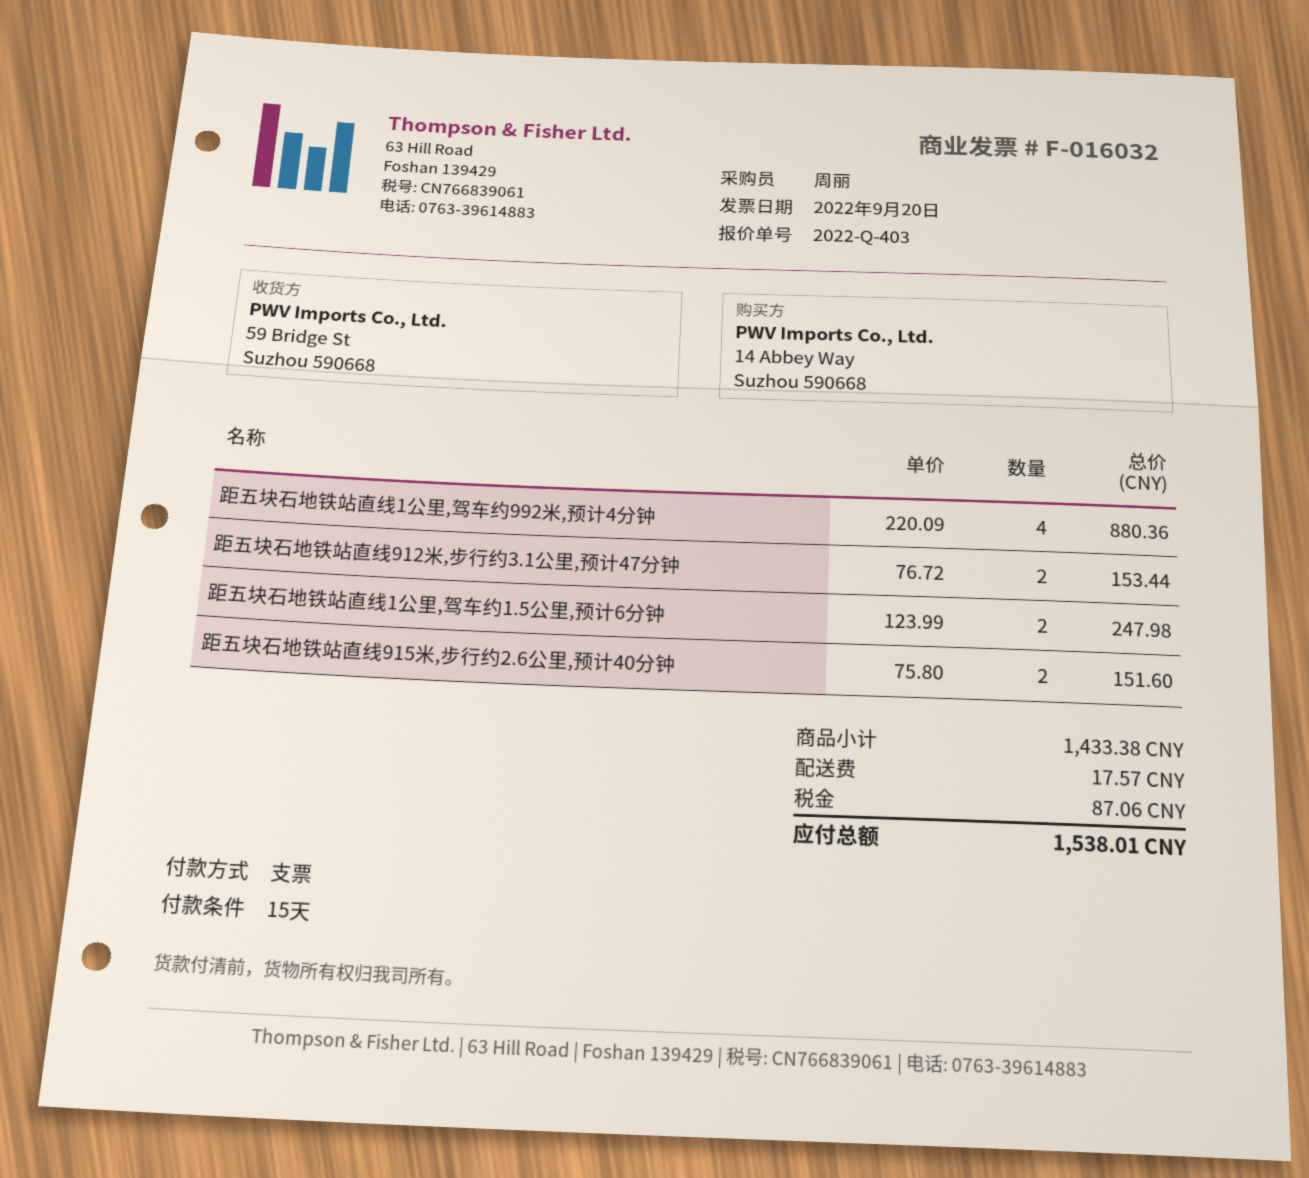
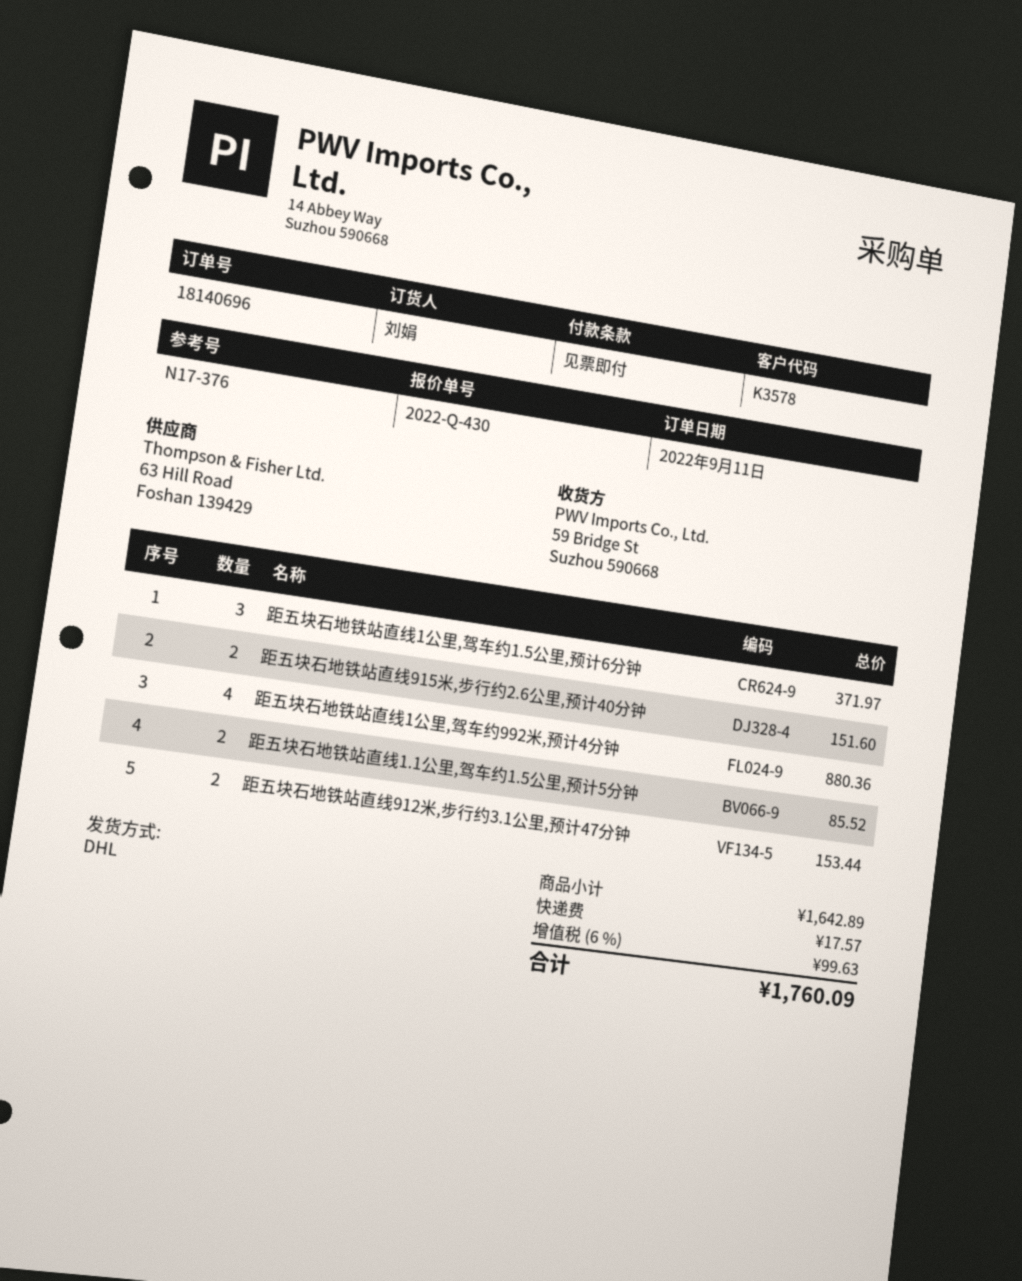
quote number: 2022-Q-403 -> 2022-Q-430
payment terms: 15 days -> on receipt
ordered by: 周丽 -> 刘娟
距五块石地铁站直线1公里,驾车约1.5公里,预计6分钟: 2 for 247.98 -> 3 for 371.97
距五块石地铁站直线1.1公里,驾车约1.5公里,预计5分钟: none -> 2 for 85.52
subtotal: 1433.38 -> 1642.89
tax: 87.06 -> 99.63
total: 1538.01 -> 1760.09

